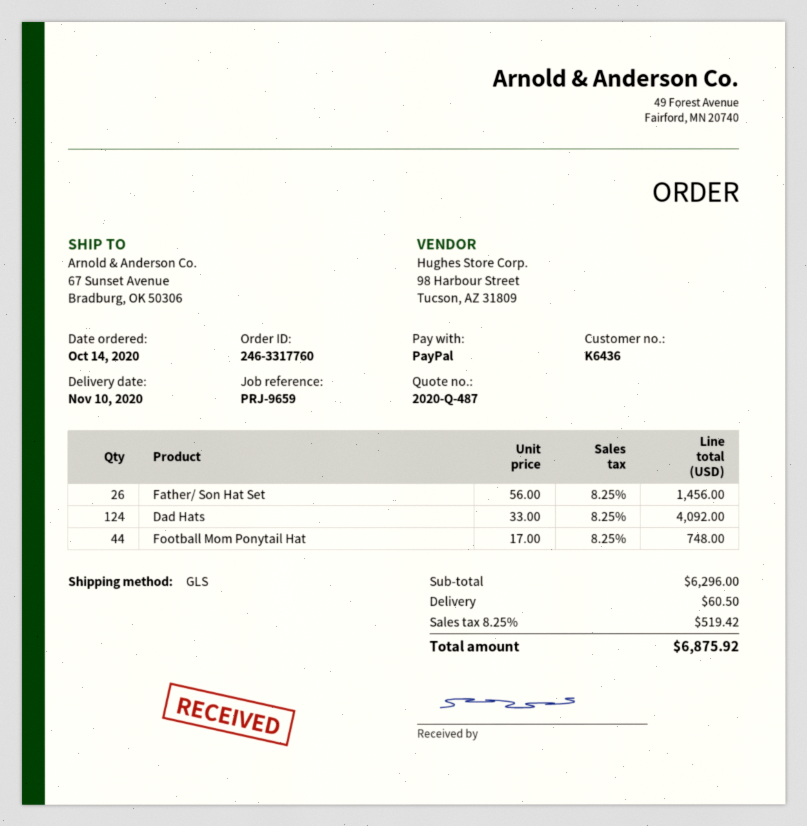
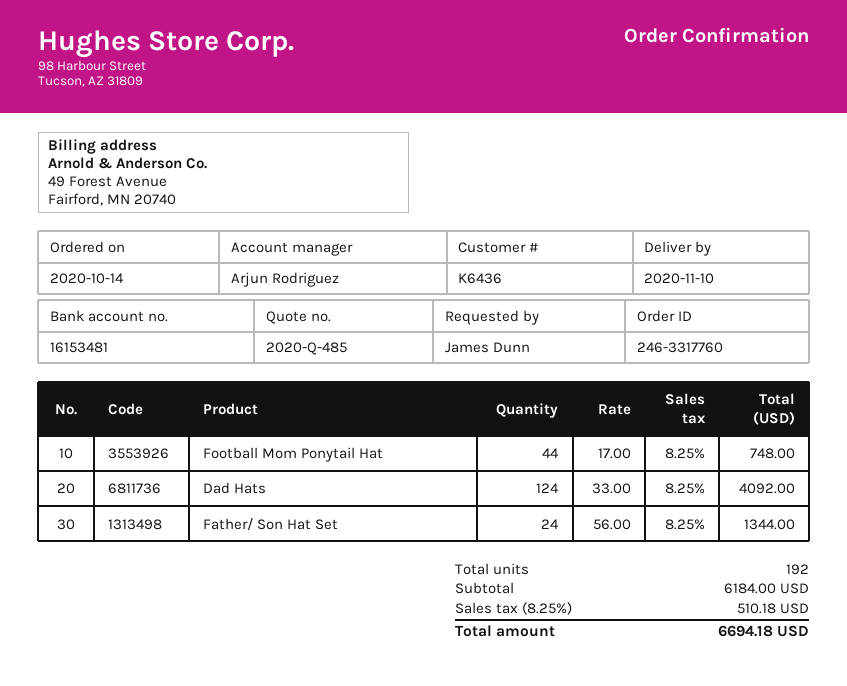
quote number: 2020-Q-487 -> 2020-Q-485
Father/ Son Hat Set: 26 x 56.00 = 1456.00 -> 24 x 56.00 = 1344.00
subtotal: 6296.00 -> 6184.00
shipping: 60.50 -> none
tax: 8.25% = 519.42 -> 8.25% = 510.18
total: 6875.92 -> 6694.18

